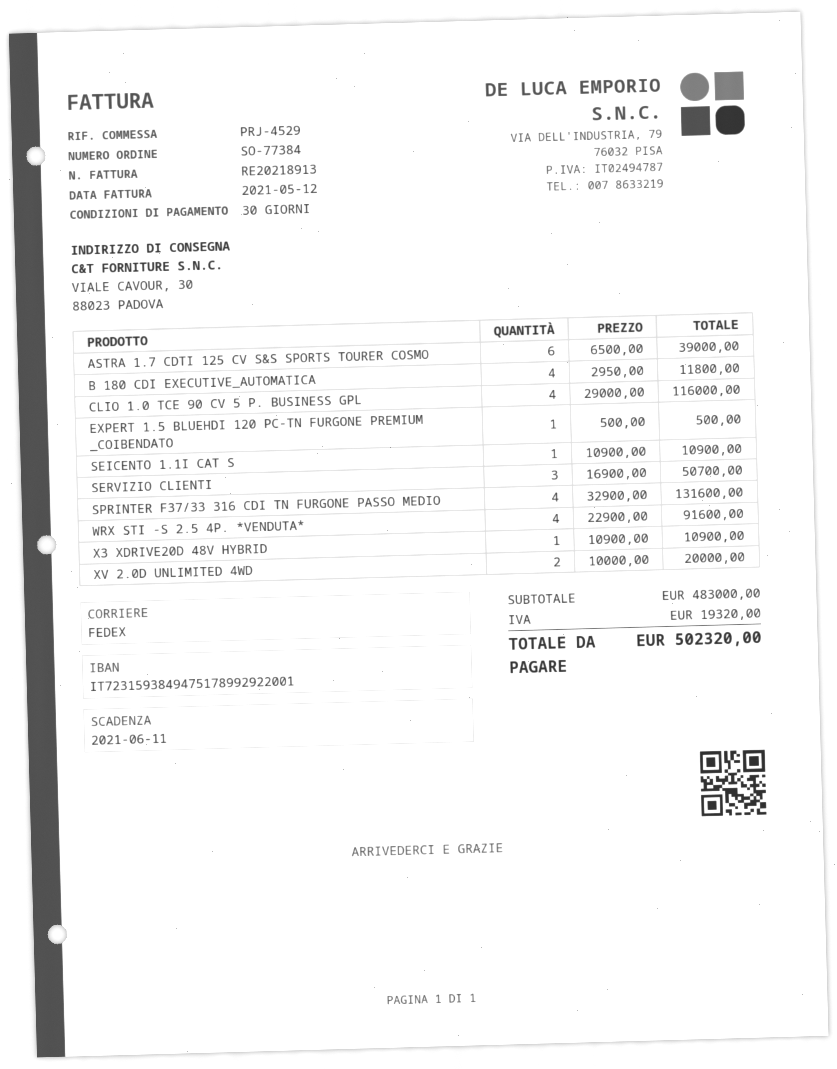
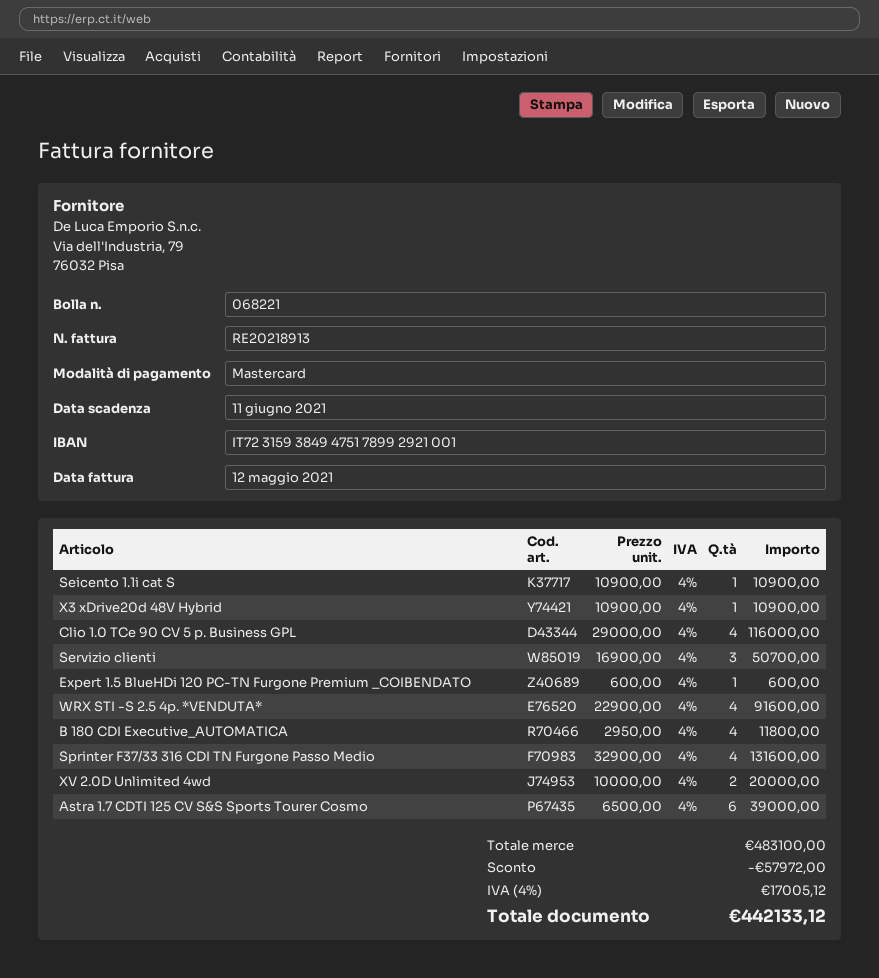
bank account: IT7231593849475178992922001 -> IT7231593849475178992921001
EXPERT 1.5 BLUEHDI 120 PC-TN FURGONE PREMIUM _COIBENDATO: 1 x 500.00 = 500.00 -> 1 x 600.00 = 600.00
subtotal: 483000.00 -> 483100.00
discount: none -> 57972.00
tax: 19320.00 -> 17005.12
total: 502320.00 -> 442133.12

